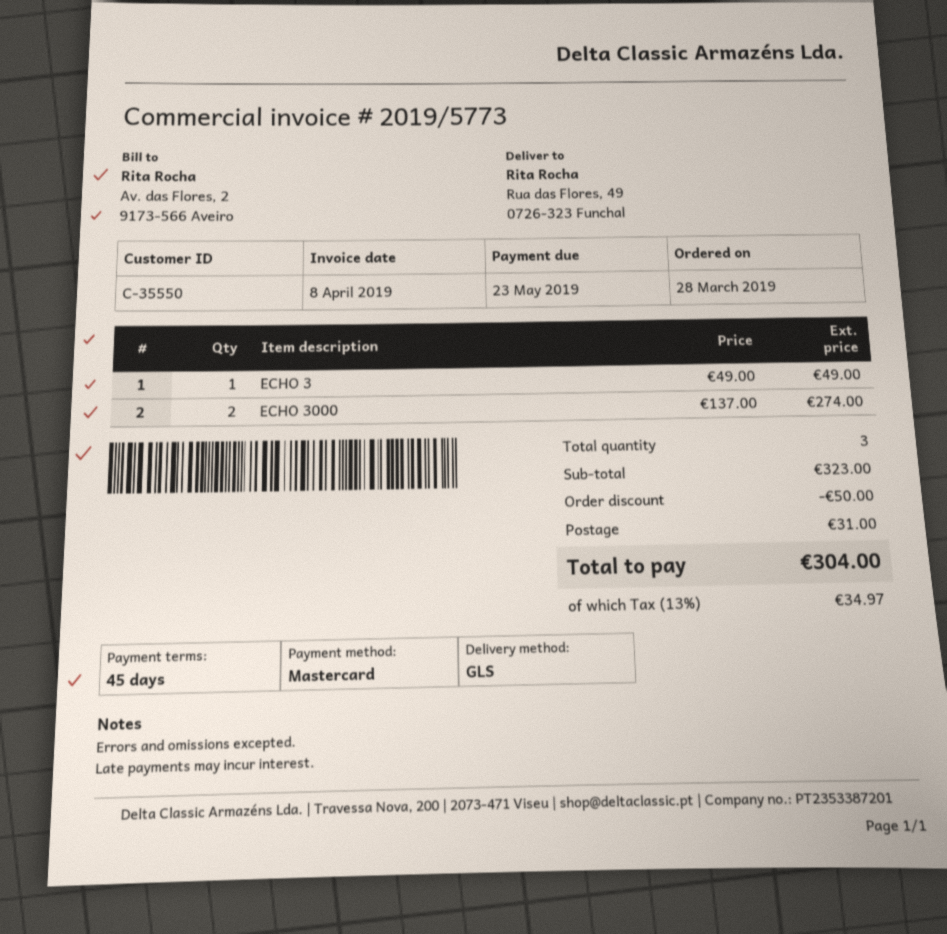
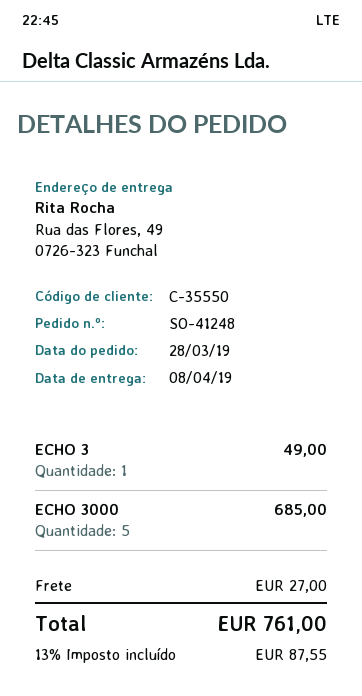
ECHO 3000: 2 for 274.00 -> 5 for 685.00
discount: 50.00 -> none
shipping: 31.00 -> 27.00
tax: 13% = 34.97 -> 13% = 87.55
total: 304.00 -> 761.00

